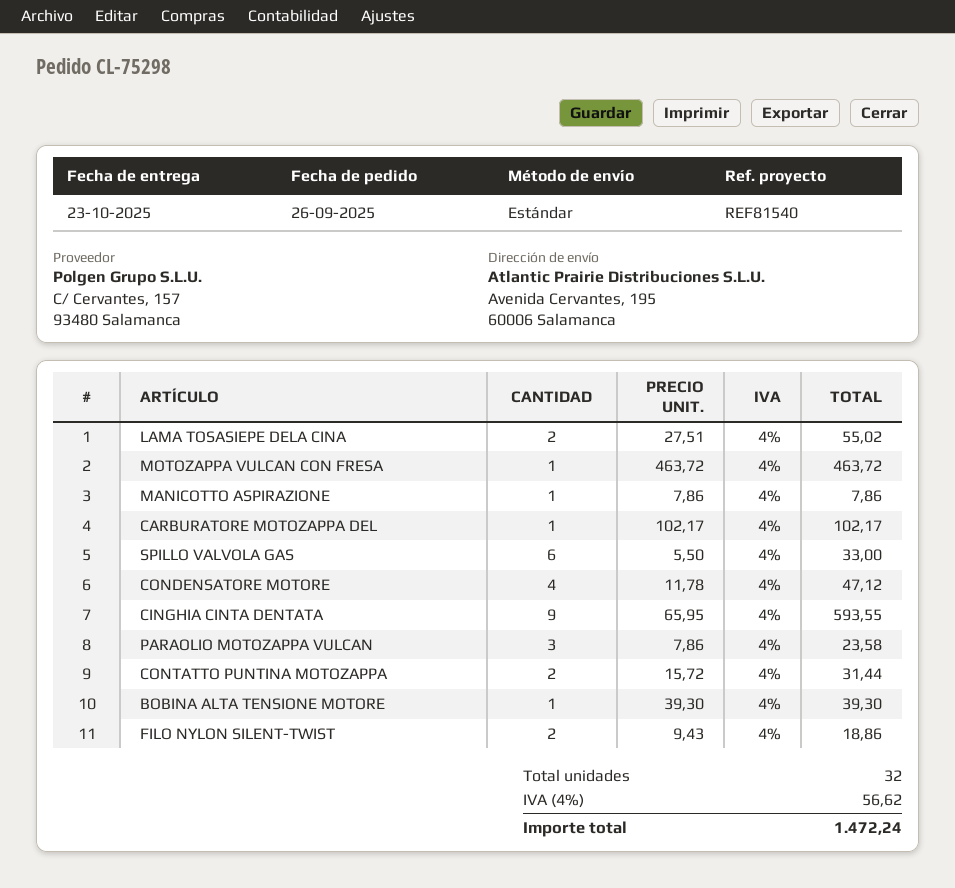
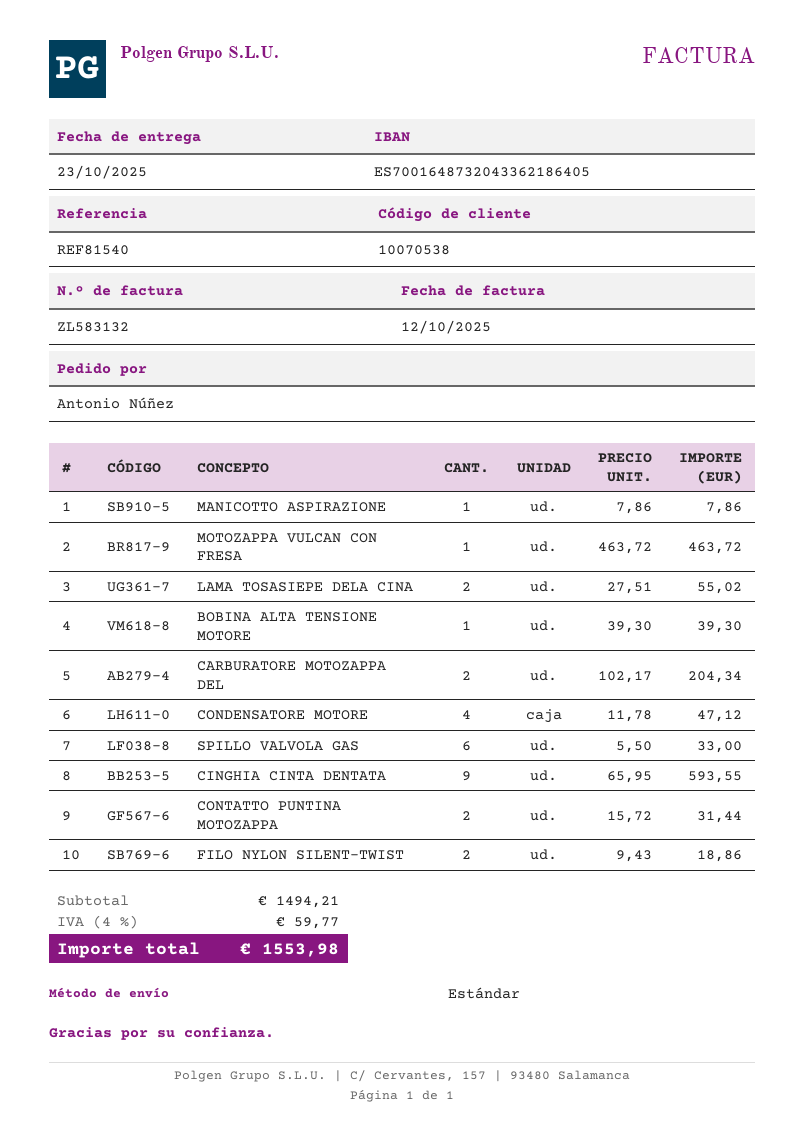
CARBURATORE MOTOZAPPA DEL: 1 x 102.17 = 102.17 -> 2 x 102.17 = 204.34
PARAOLIO MOTOZAPPA VULCAN: 3 x 7.86 = 23.58 -> none
tax: 4% = 56.62 -> 4% = 59.77
total: 1472.24 -> 1553.98

